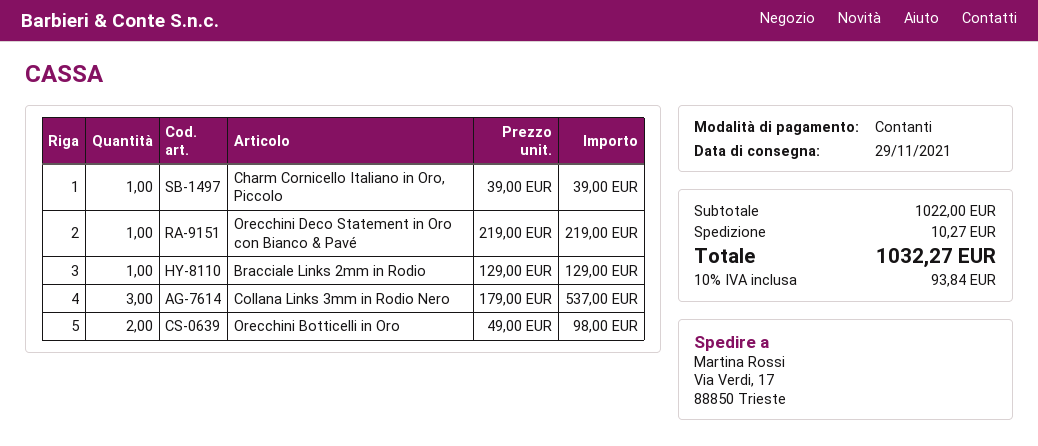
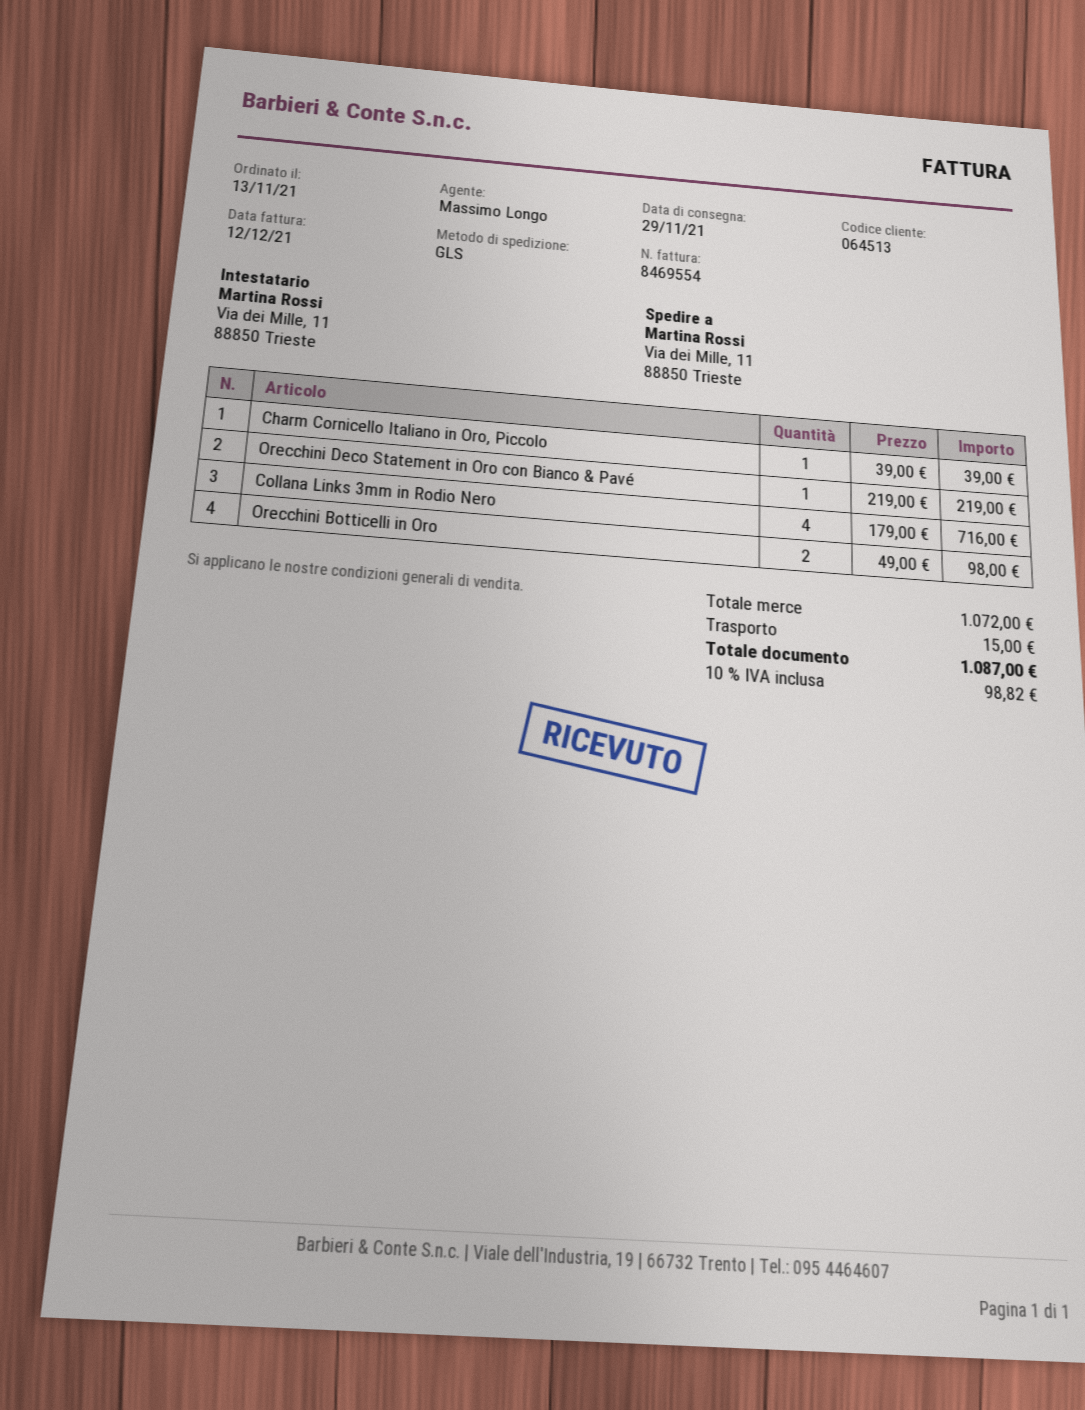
ship to: Via Verdi, 17, 88850 Trieste -> Via dei Mille, 11, 88850 Trieste
Bracciale Links 2mm in Rodio: 1 x 129.00 = 129.00 -> none
Collana Links 3mm in Rodio Nero: 3 x 179.00 = 537.00 -> 4 x 179.00 = 716.00
subtotal: 1022.00 -> 1072.00
shipping: 10.27 -> 15.00
tax: 10% = 93.84 -> 10% = 98.82
total: 1032.27 -> 1087.00

